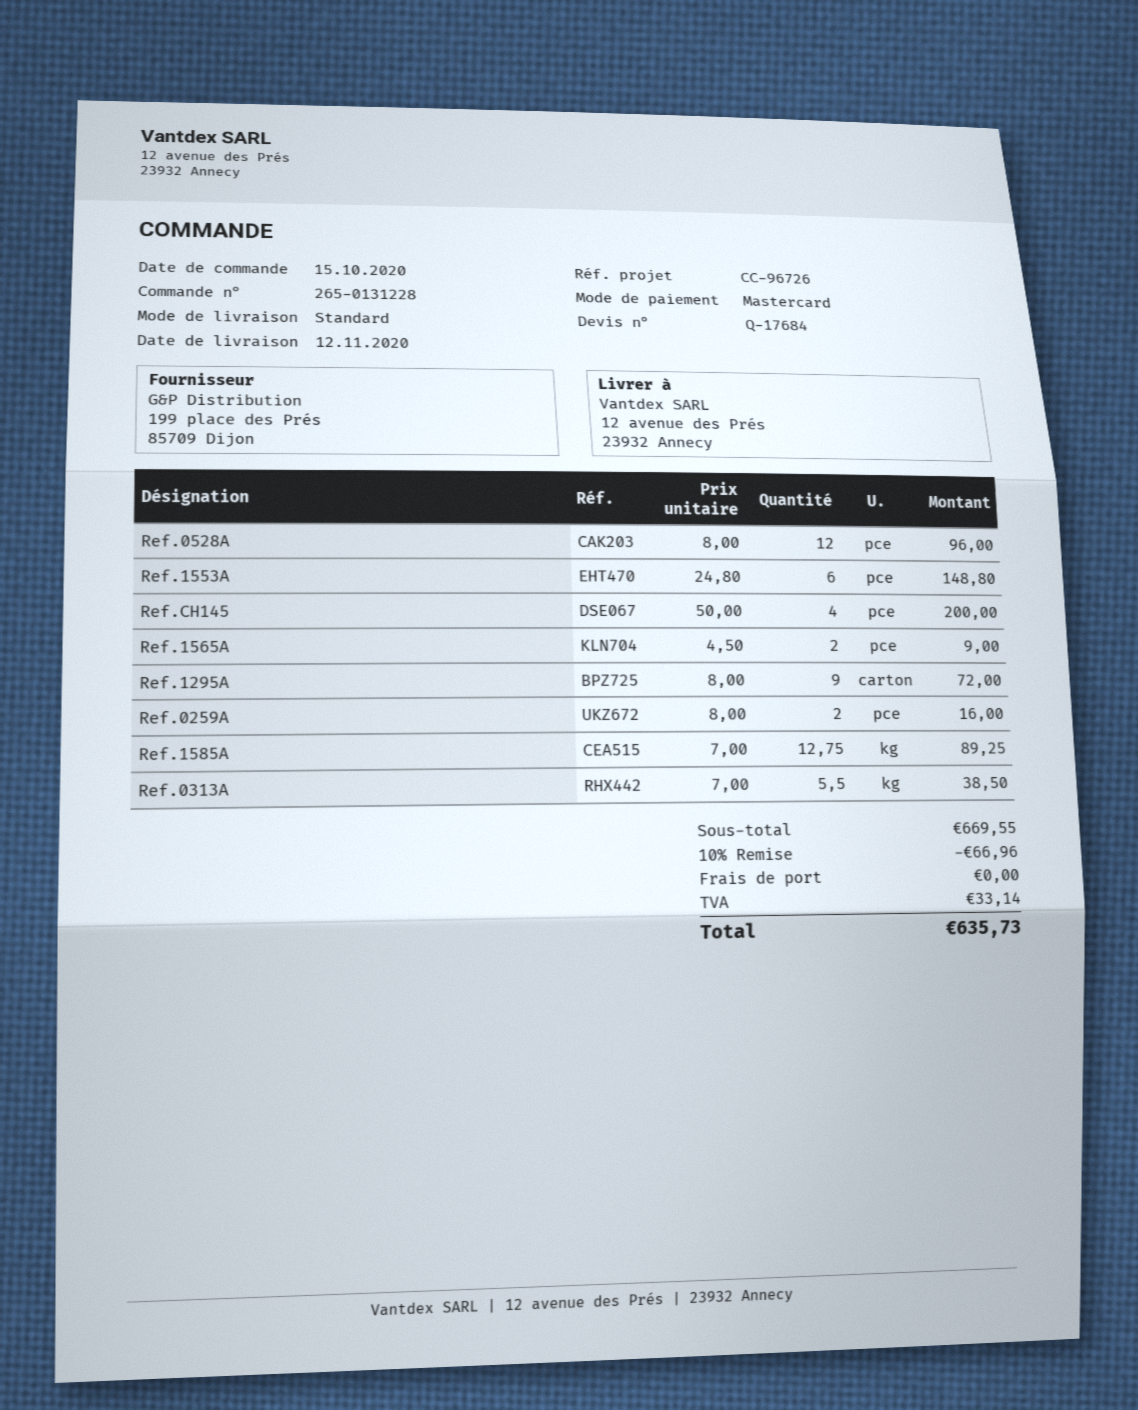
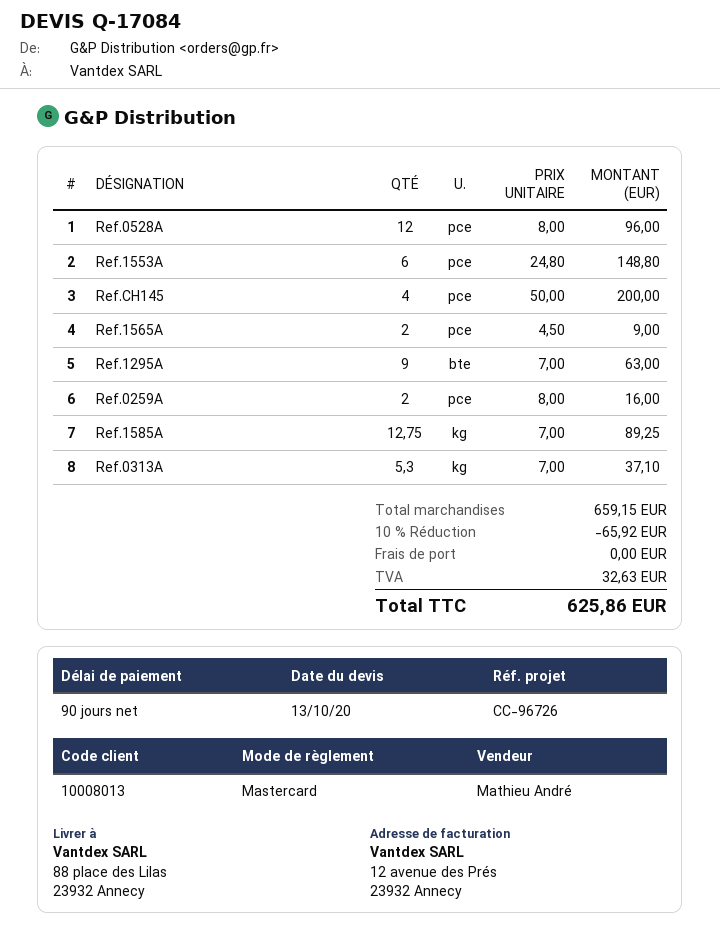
quote number: Q-17684 -> Q-17084
ship to: 12 avenue des Prés, 23932 Annecy -> 88 place des Lilas, 23932 Annecy
Ref.1295A: 9 x 8.00 = 72.00 -> 9 x 7.00 = 63.00
Ref.0313A: 5.5 x 7.00 = 38.50 -> 5.3 x 7.00 = 37.10
subtotal: 669.55 -> 659.15
discount: 10% = 66.96 -> 10% = 65.92
tax: 33.14 -> 32.63
total: 635.73 -> 625.86

